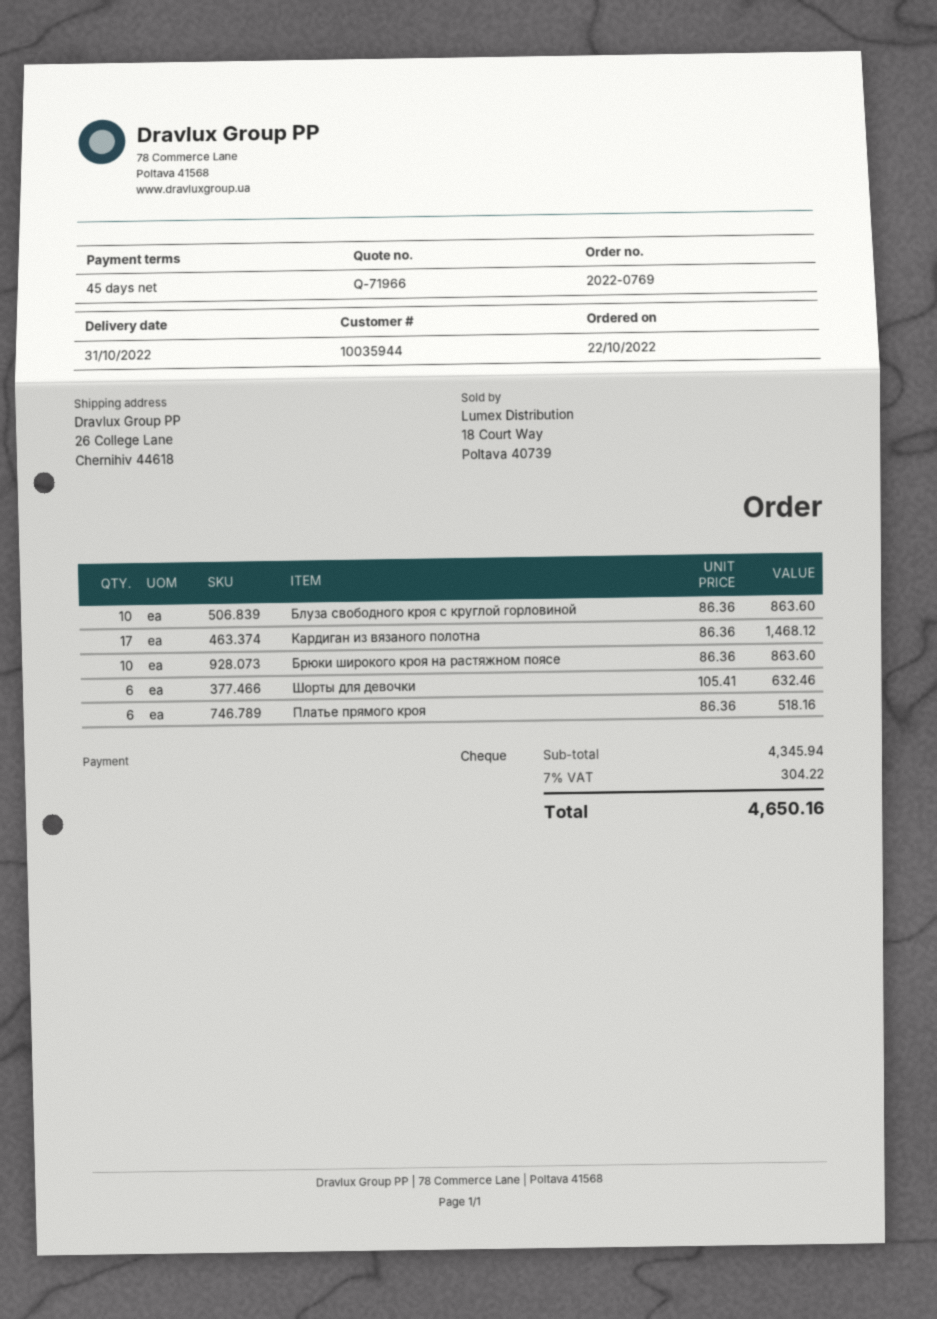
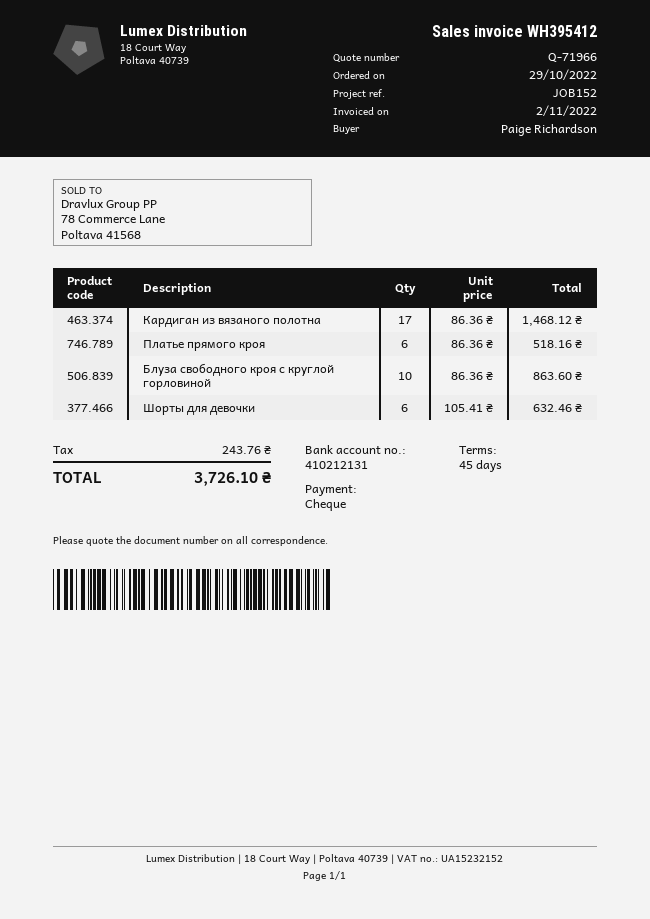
order date: 2022-10-22 -> 2022-10-29
Брюки широкого кроя на растяжном поясе: 10 x 86.36 = 863.60 -> none
tax: 304.22 -> 243.76
total: 4650.16 -> 3726.10

